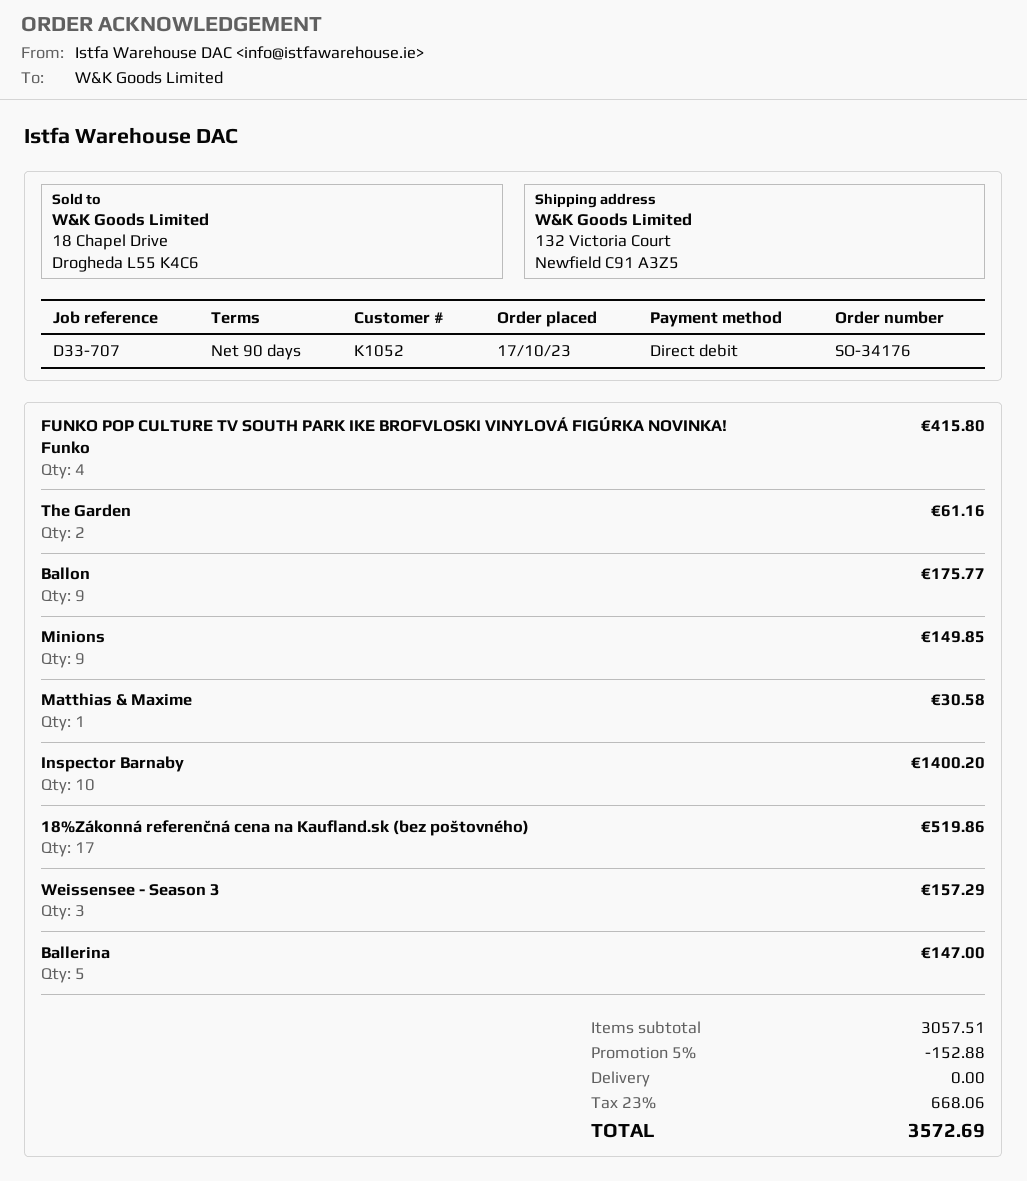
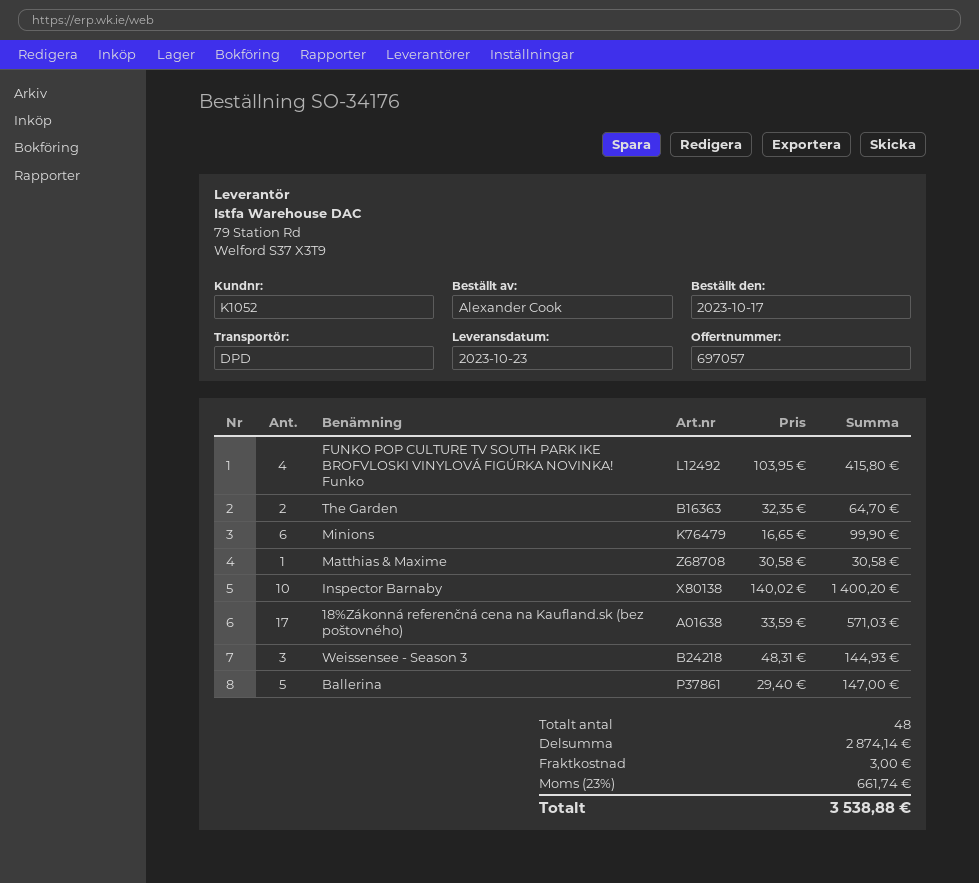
The Garden: 2 for 61.16 -> 2 for 64.70
Ballon: 9 for 175.77 -> none
Minions: 9 for 149.85 -> 6 for 99.90
18%Zákonná referenčná cena na Kaufland.sk (bez poštovného): 17 for 519.86 -> 17 for 571.03
Weissensee - Season 3: 3 for 157.29 -> 3 for 144.93
subtotal: 3057.51 -> 2874.14
discount: 5% = 152.88 -> none
shipping: 0.00 -> 3.00
tax: 23% = 668.06 -> 23% = 661.74
total: 3572.69 -> 3538.88

